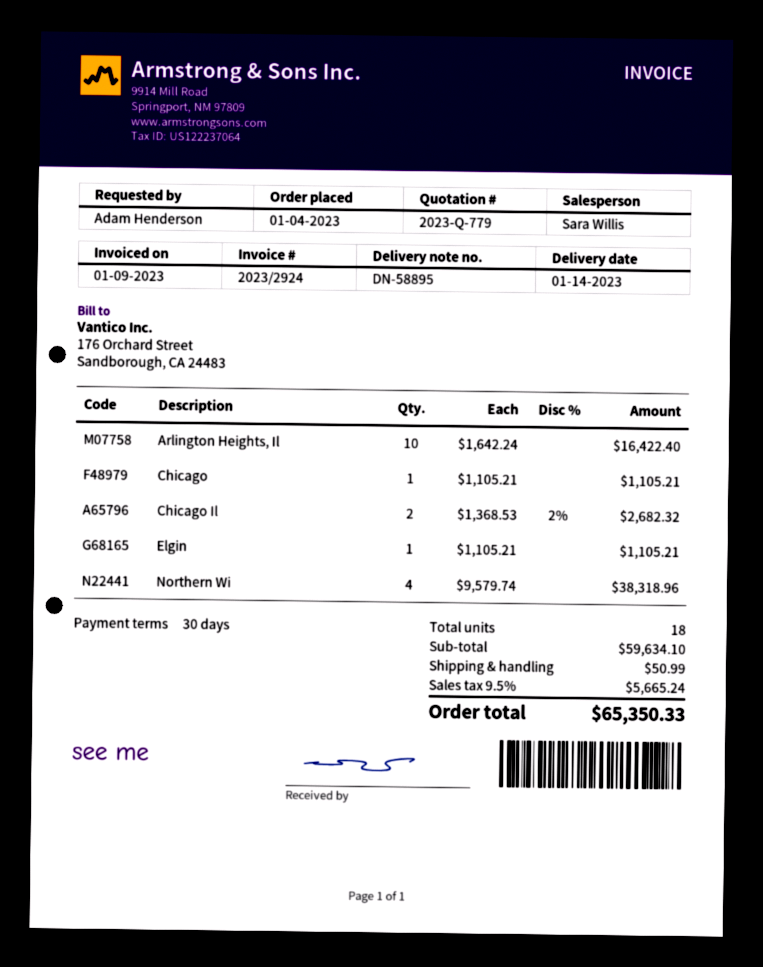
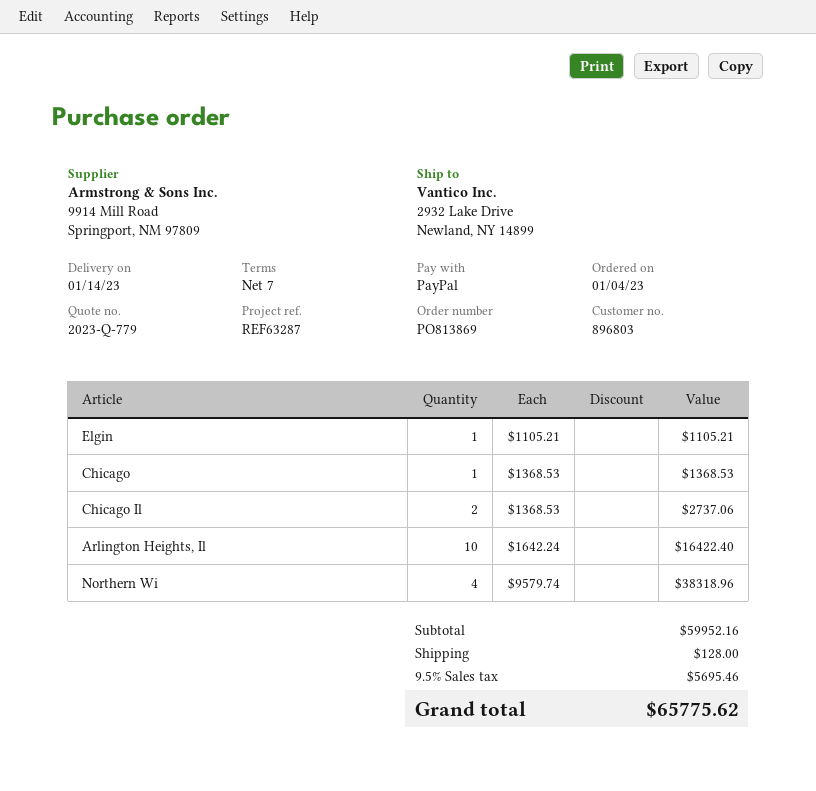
payment terms: 30 days -> 7 days
Chicago: 1 x 1105.21 = 1105.21 -> 1 x 1368.53 = 1368.53
Chicago Il: 2 x 1368.53 - 2% = 2682.32 -> 2 x 1368.53 = 2737.06
subtotal: 59634.10 -> 59952.16
shipping: 50.99 -> 128.00
tax: 9.5% = 5665.24 -> 9.5% = 5695.46
total: 65350.33 -> 65775.62

